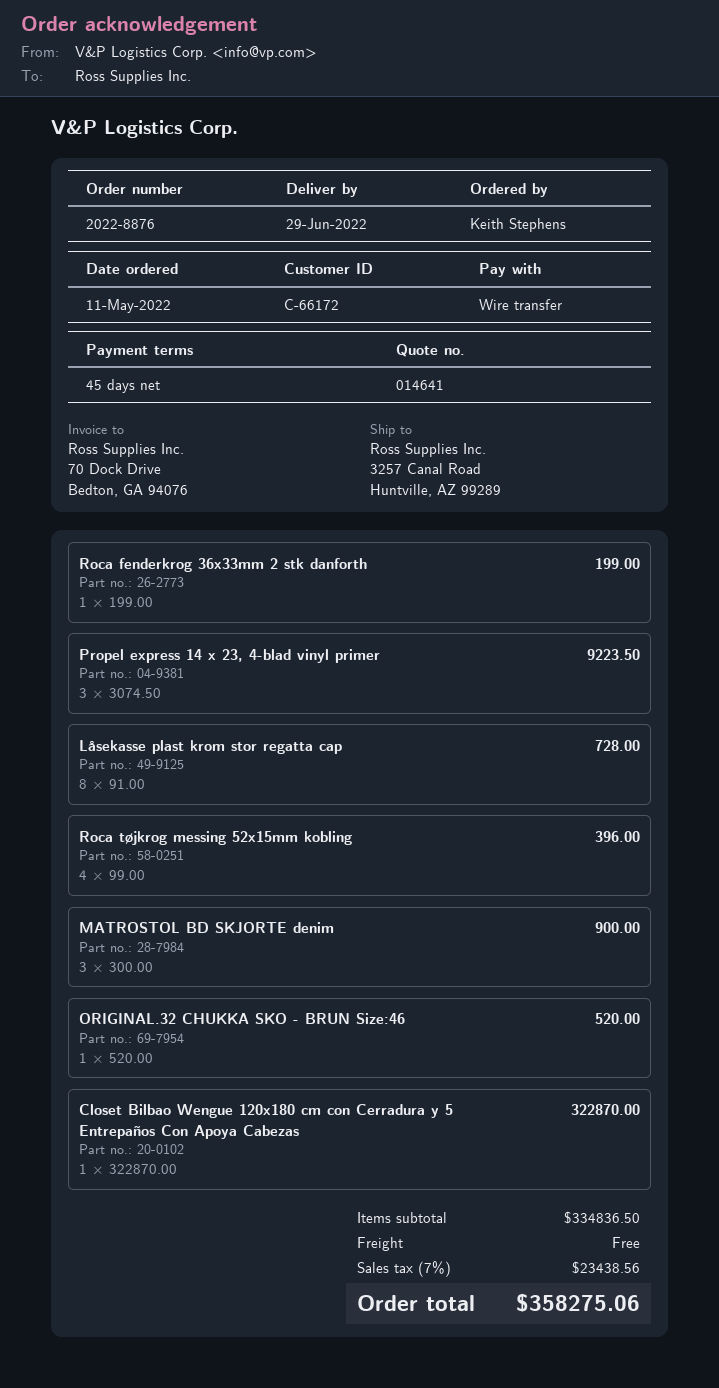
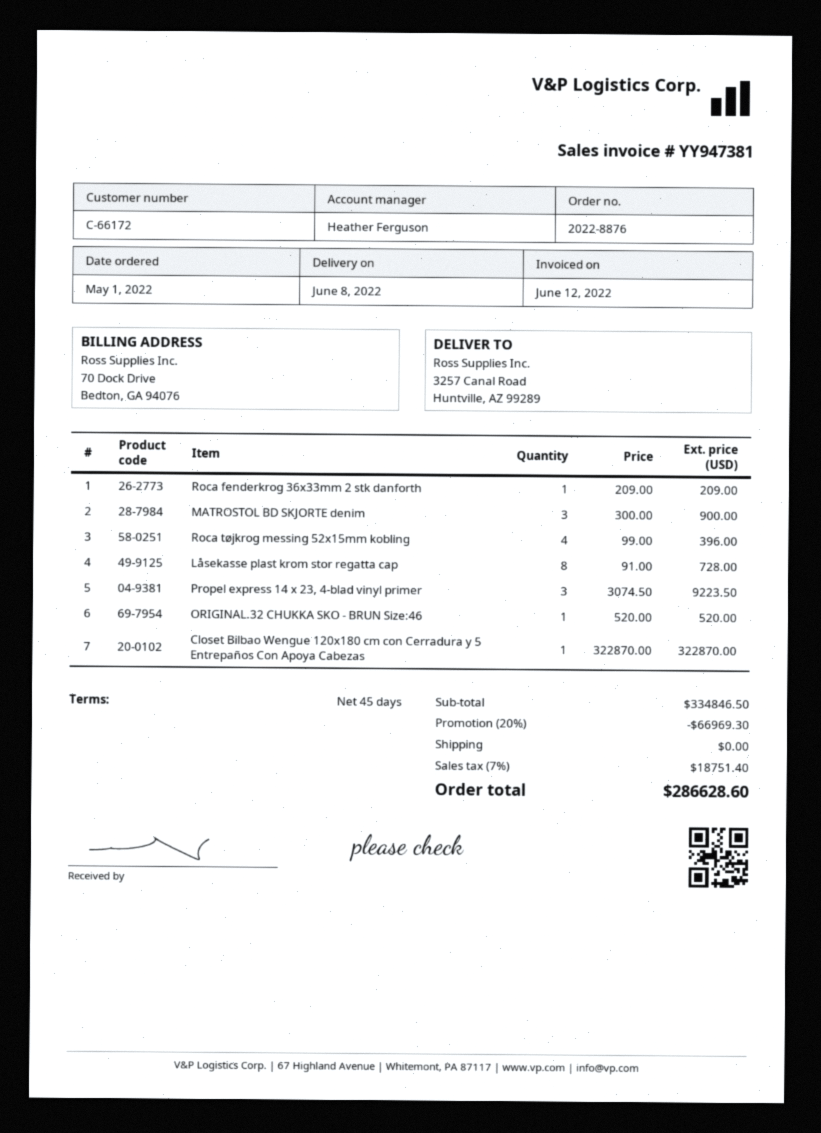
order date: 2022-05-11 -> 2022-05-01
delivery date: 2022-06-29 -> 2022-06-08
Roca fenderkrog 36x33mm 2 stk danforth: 1 x 199.00 = 199.00 -> 1 x 209.00 = 209.00
subtotal: 334836.50 -> 334846.50
discount: none -> 20% = 66969.30
tax: 7% = 23438.56 -> 7% = 18751.40
total: 358275.06 -> 286628.60

